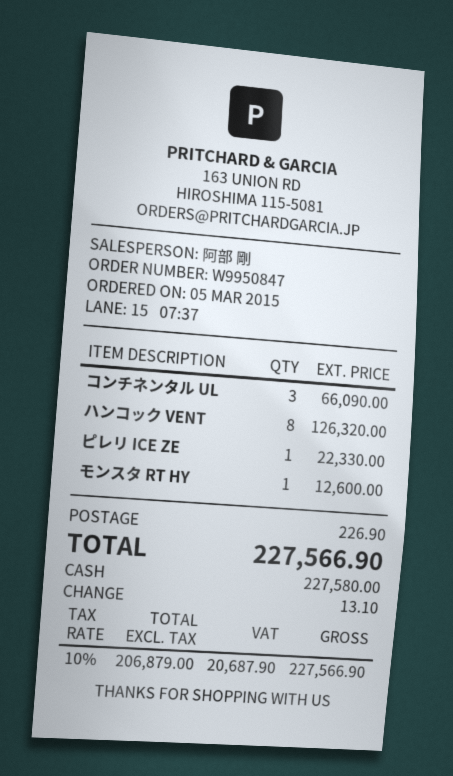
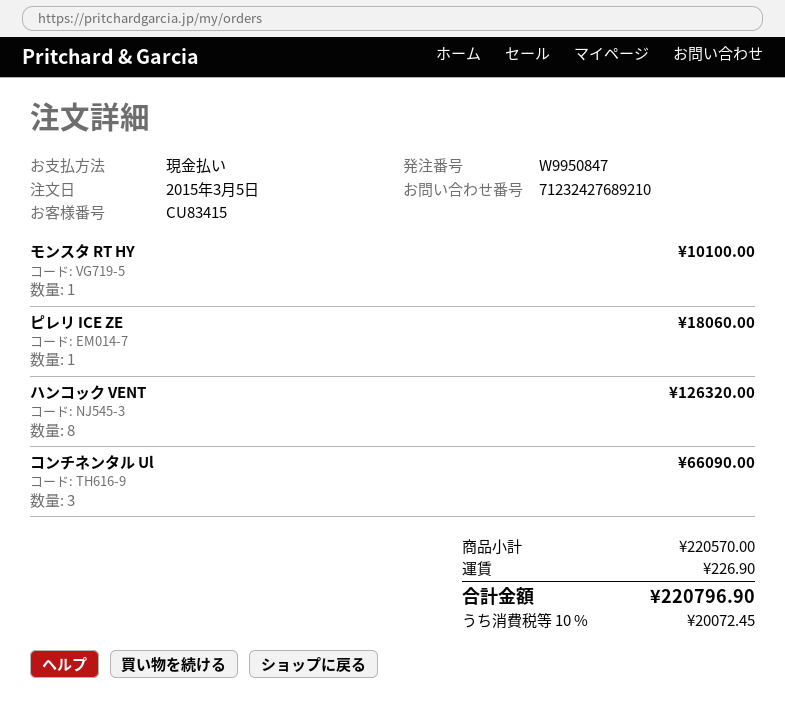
ピレリ ICE ZE: 1 for 22330.00 -> 1 for 18060.00
モンスタ RT HY: 1 for 12600.00 -> 1 for 10100.00
tax: 10% = 20687.90 -> 10% = 20072.45
total: 227566.90 -> 220796.90

